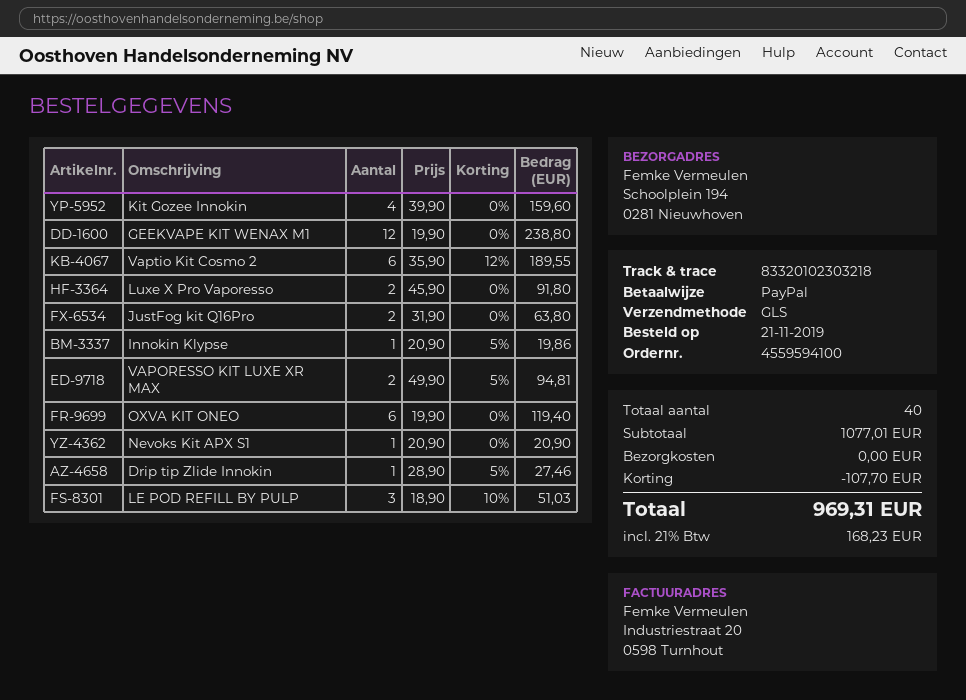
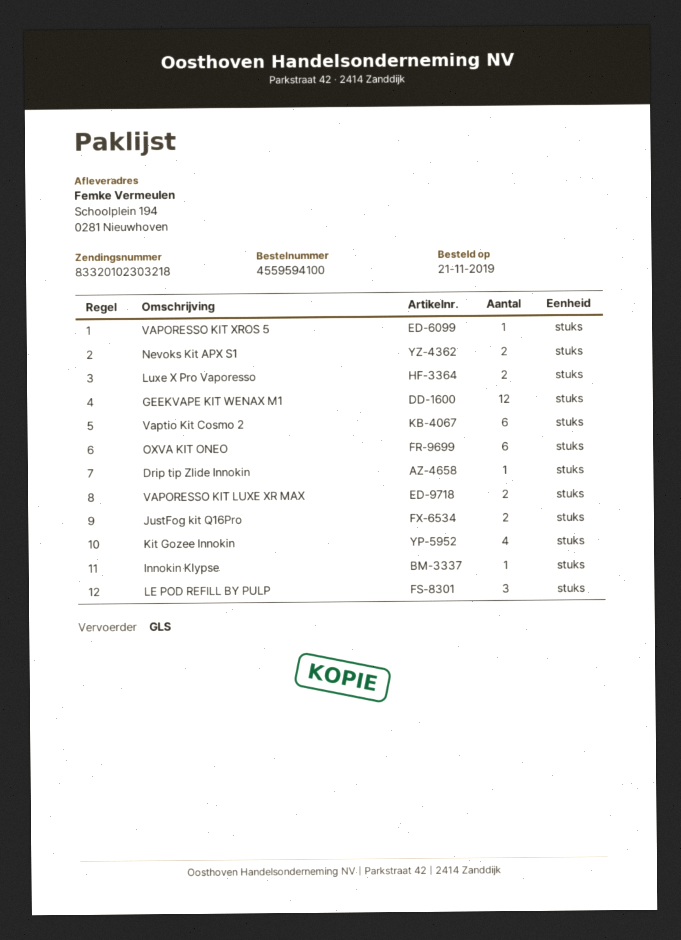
Nevoks Kit APX S1: 1 -> 2
VAPORESSO KIT XROS 5: none -> 1

